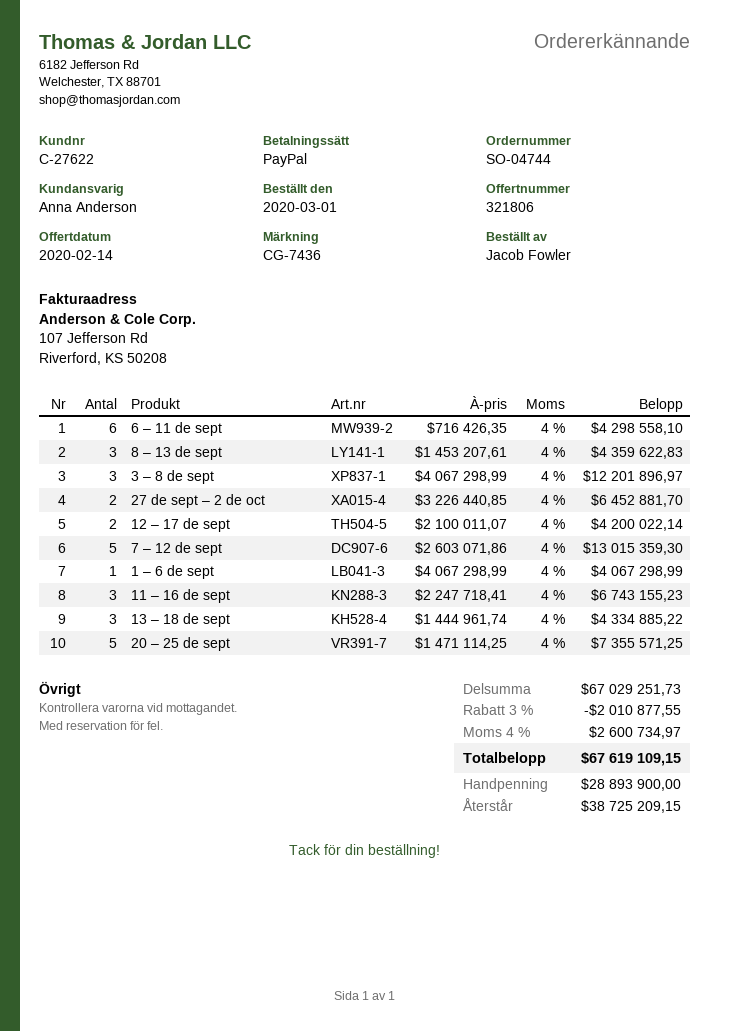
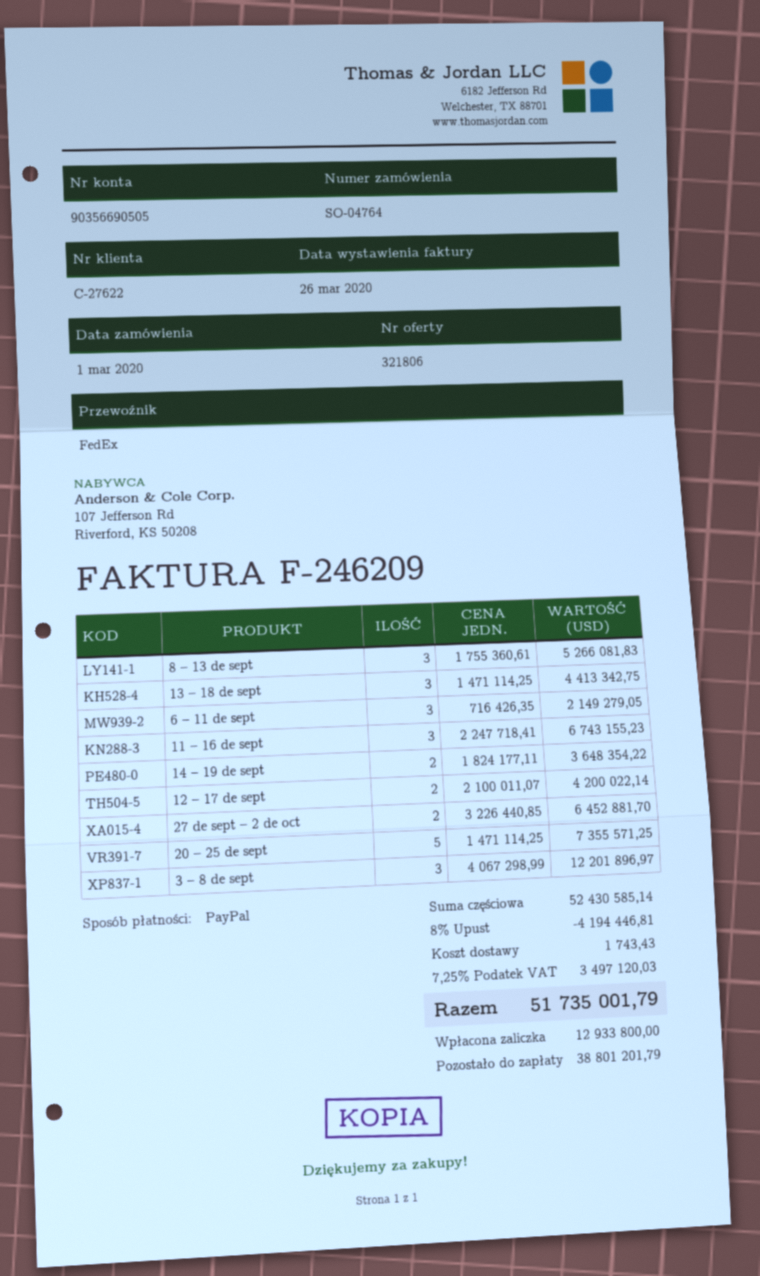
order number: SO-04744 -> SO-04764
6 – 11 de sept: 6 x 716426.35 = 4298558.10 -> 3 x 716426.35 = 2149279.05
8 – 13 de sept: 3 x 1453207.61 = 4359622.83 -> 3 x 1755360.61 = 5266081.83
7 – 12 de sept: 5 x 2603071.86 = 13015359.30 -> none
1 – 6 de sept: 1 x 4067298.99 = 4067298.99 -> none
13 – 18 de sept: 3 x 1444961.74 = 4334885.22 -> 3 x 1471114.25 = 4413342.75
14 – 19 de sept: none -> 2 x 1824177.11 = 3648354.22
subtotal: 67029251.73 -> 52430585.14
discount: 3% = 2010877.55 -> 8% = 4194446.81
shipping: none -> 1743.43
tax: 4% = 2600734.97 -> 7.25% = 3497120.03
total: 67619109.15 -> 51735001.79
deposit: 28893900.00 -> 12933800.00
balance: 38725209.15 -> 38801201.79

